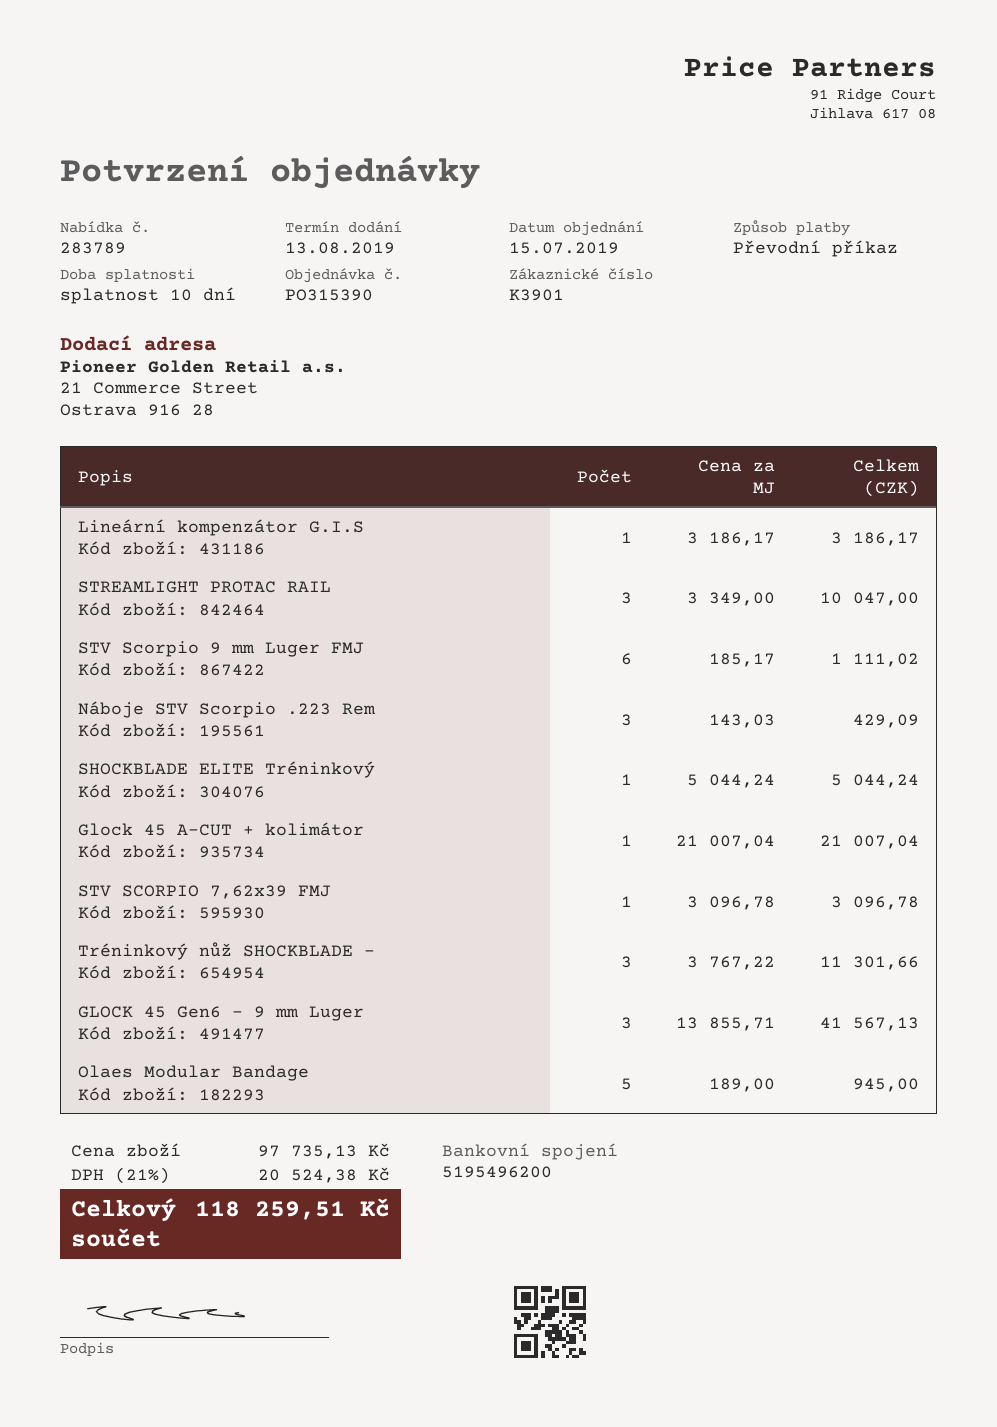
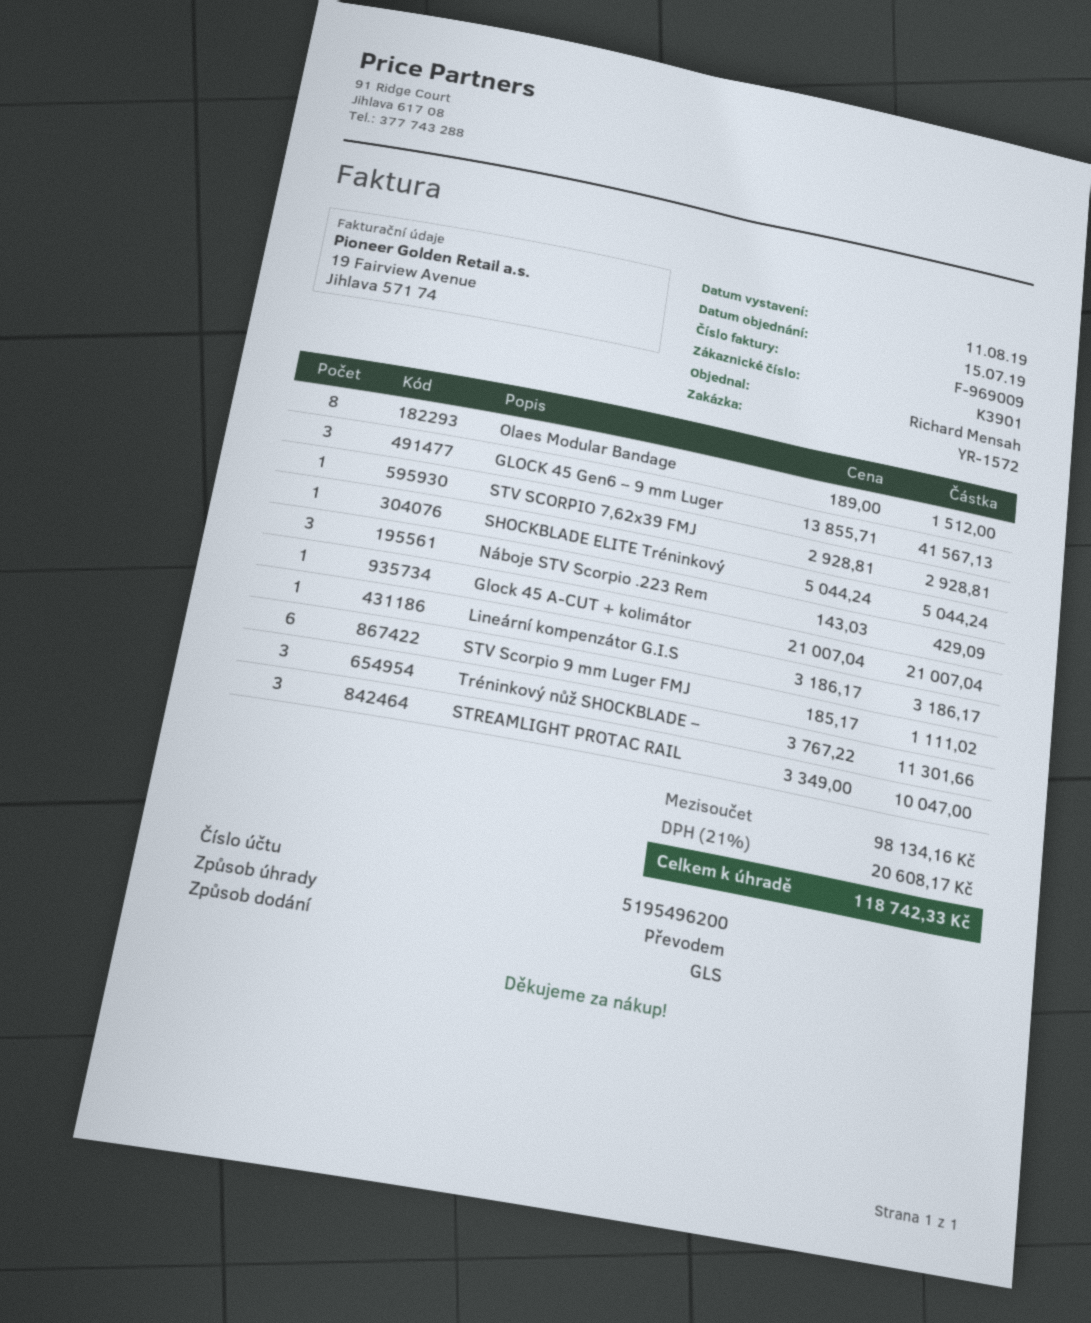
STV SCORPIO 7,62x39 FMJ: 1 x 3096.78 = 3096.78 -> 1 x 2928.81 = 2928.81
Olaes Modular Bandage: 5 x 189.00 = 945.00 -> 8 x 189.00 = 1512.00
subtotal: 97735.13 -> 98134.16
tax: 21% = 20524.38 -> 21% = 20608.17
total: 118259.51 -> 118742.33

